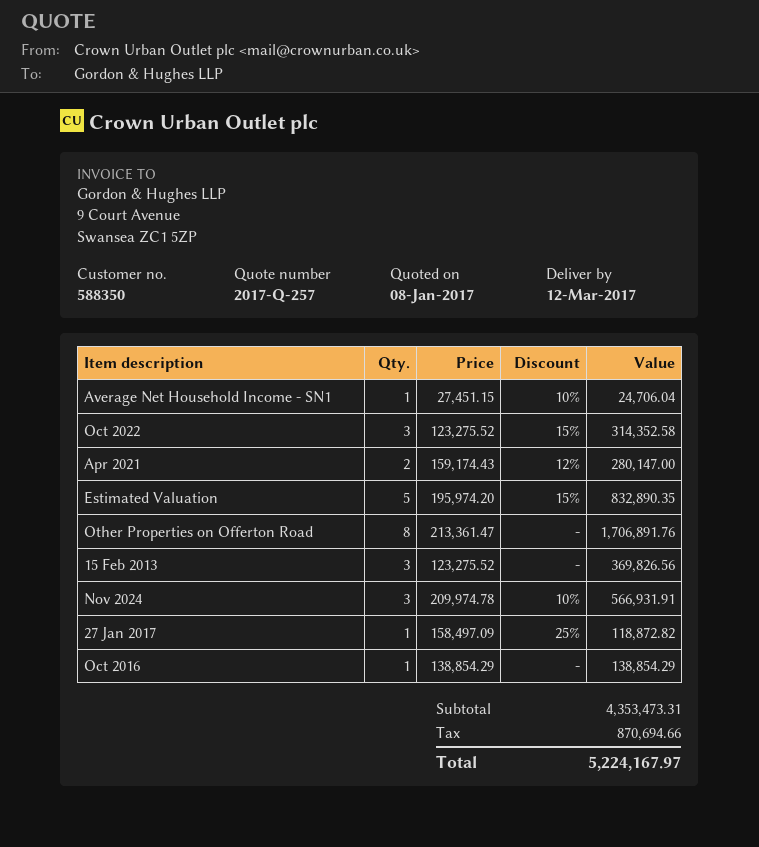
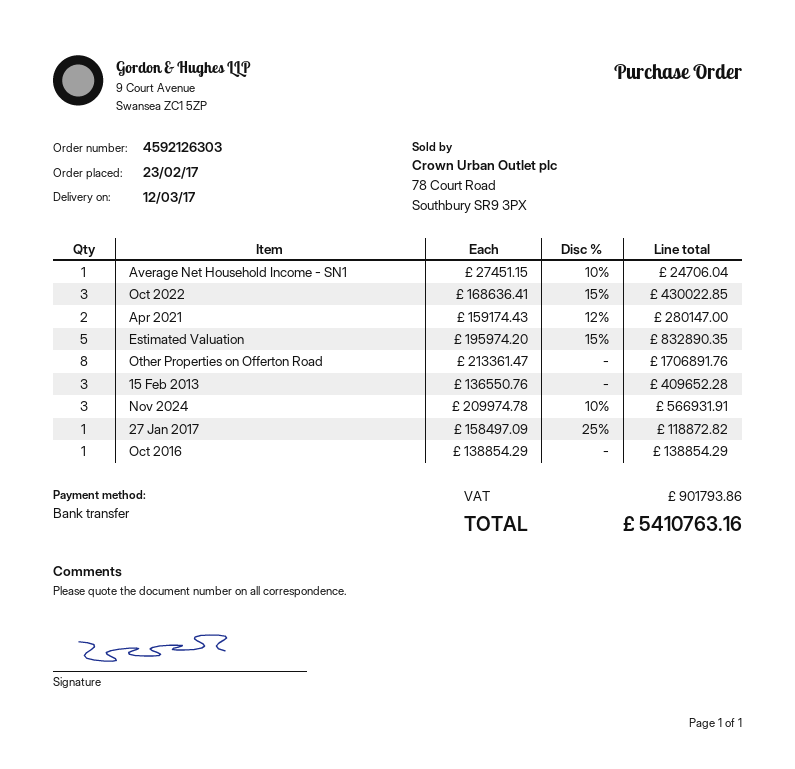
Oct 2022: 3 x 123275.52 - 15% = 314352.58 -> 3 x 168636.41 - 15% = 430022.85
15 Feb 2013: 3 x 123275.52 = 369826.56 -> 3 x 136550.76 = 409652.28
tax: 870694.66 -> 901793.86
total: 5224167.97 -> 5410763.16

